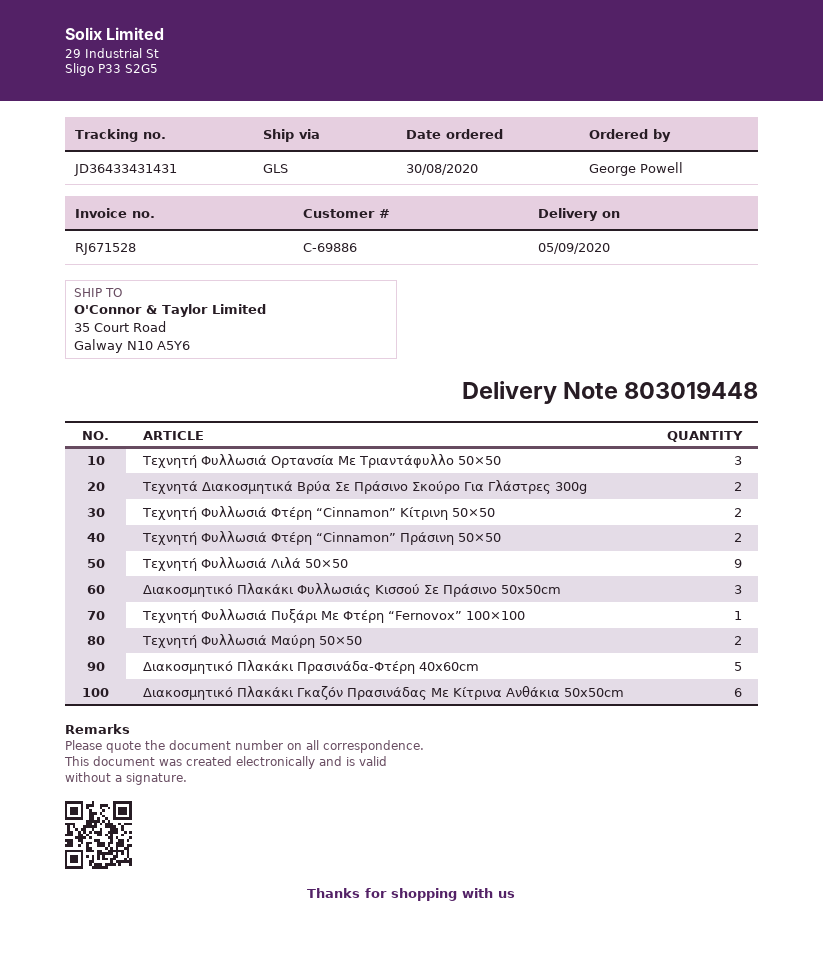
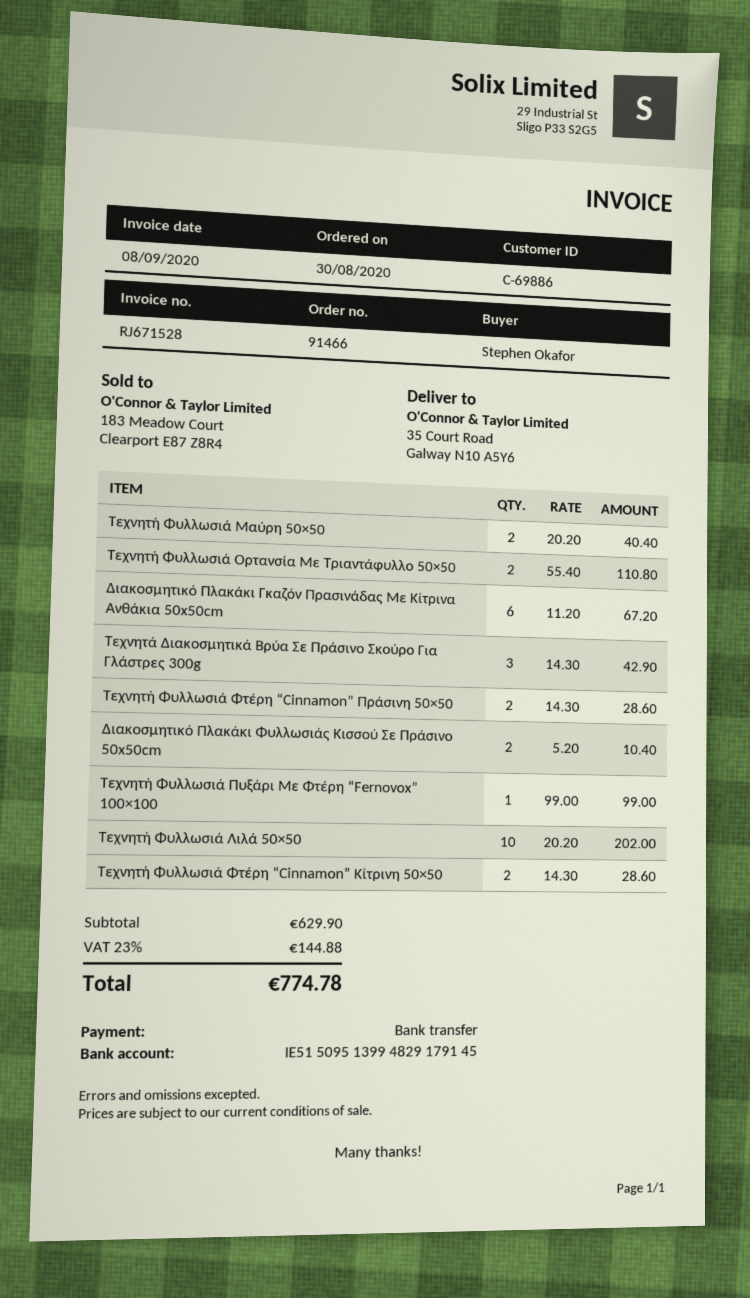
ordered by: George Powell -> Stephen Okafor
Τεχνητή Φυλλωσιά Ορτανσία Με Τριαντάφυλλο 50×50: 3 -> 2
Τεχνητά Διακοσμητικά Βρύα Σε Πράσινο Σκούρο Για Γλάστρες 300g: 2 -> 3
Τεχνητή Φυλλωσιά Λιλά 50×50: 9 -> 10
Διακοσμητικό Πλακάκι Φυλλωσιάς Κισσού Σε Πράσινο 50x50cm: 3 -> 2
Διακοσμητικό Πλακάκι Πρασινάδα-Φτέρη 40x60cm: 5 -> none

